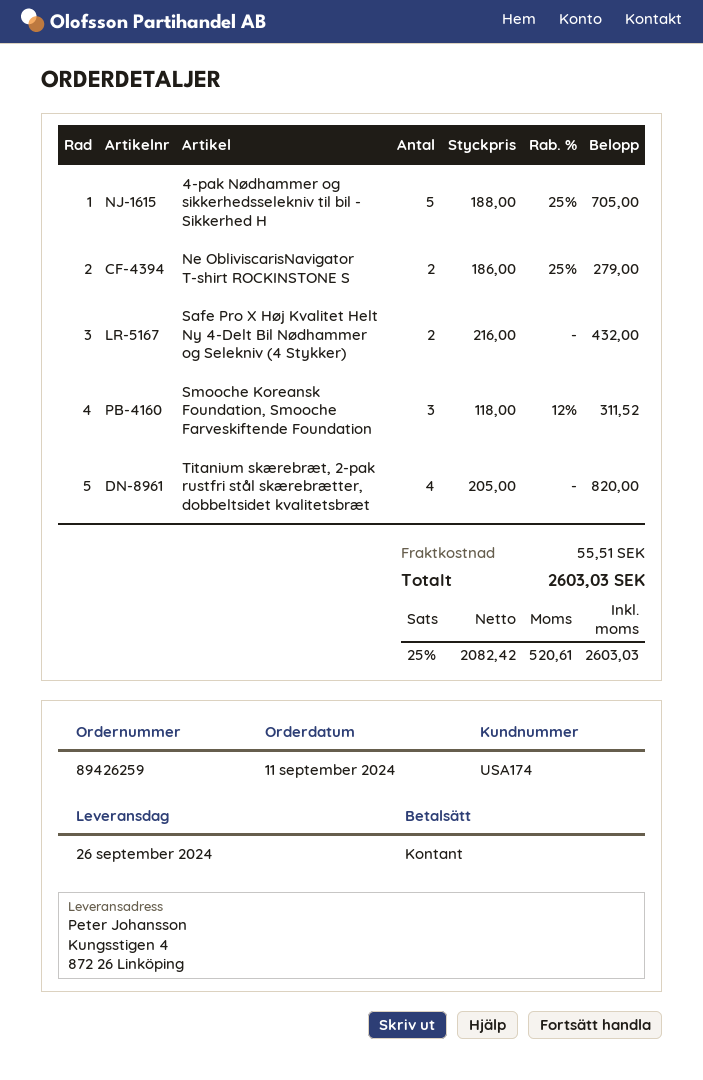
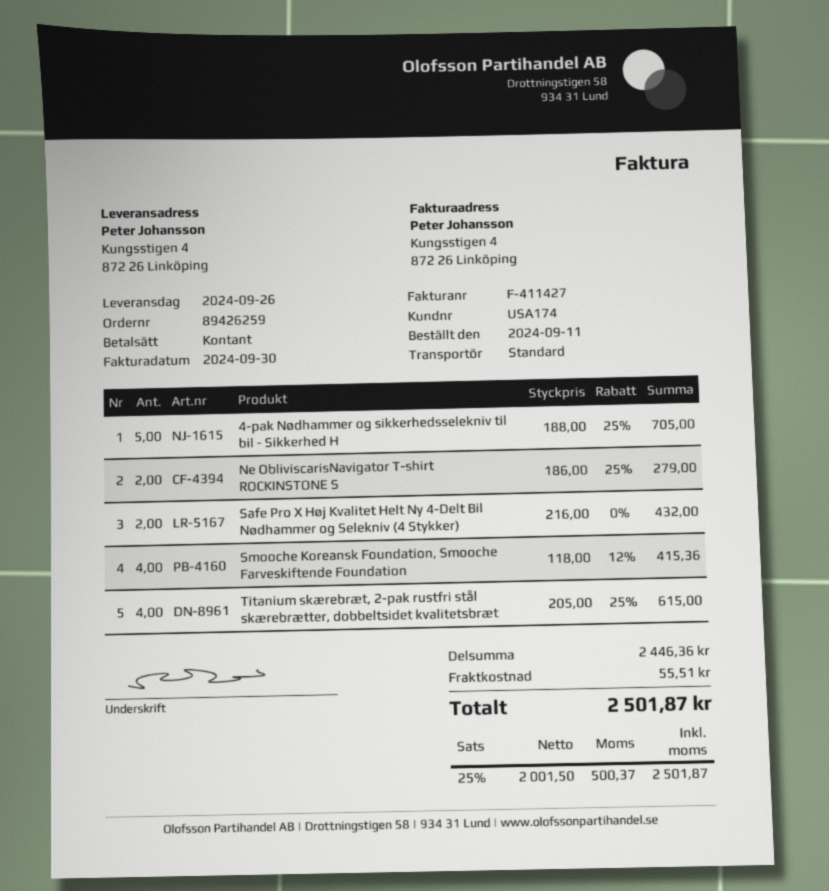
Smooche Koreansk Foundation, Smooche Farveskiftende Foundation: 3 x 118.00 - 12% = 311.52 -> 4 x 118.00 - 12% = 415.36
Titanium skærebræt, 2-pak rustfri stål skærebrætter, dobbeltsidet kvalitetsbræt: 4 x 205.00 = 820.00 -> 4 x 205.00 - 25% = 615.00
net: 2082.42 -> 2001.50
tax: 25% = 520.61 -> 25% = 500.37
total: 2603.03 -> 2501.87

